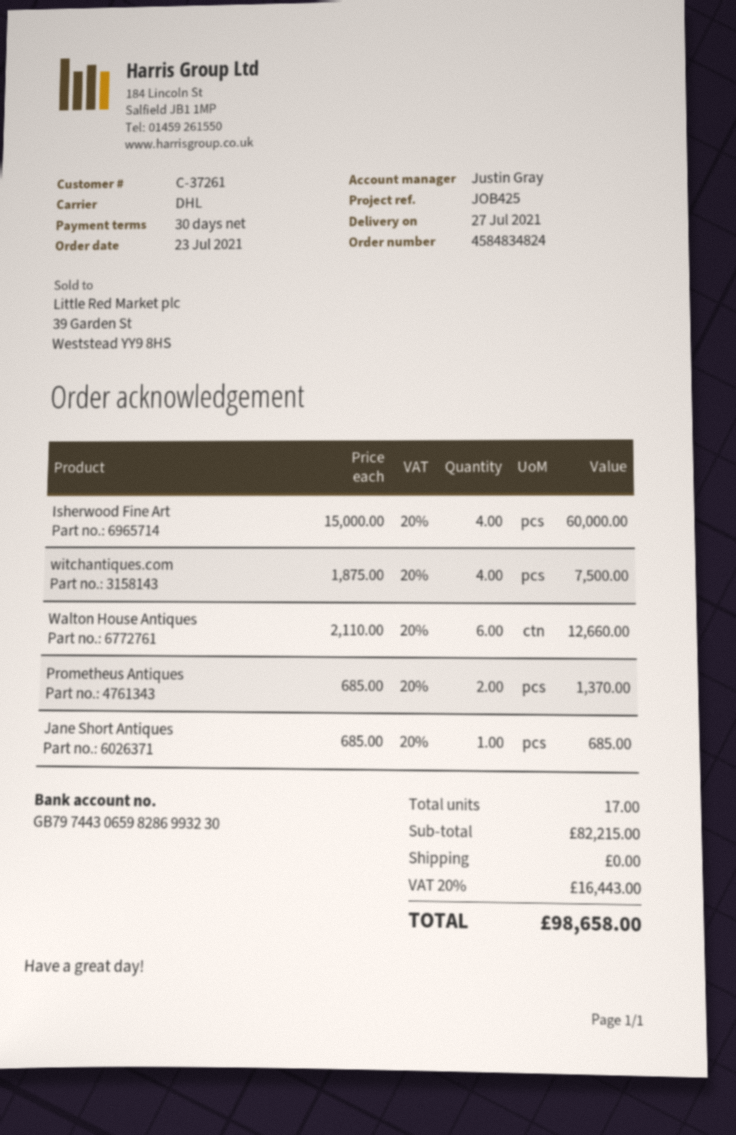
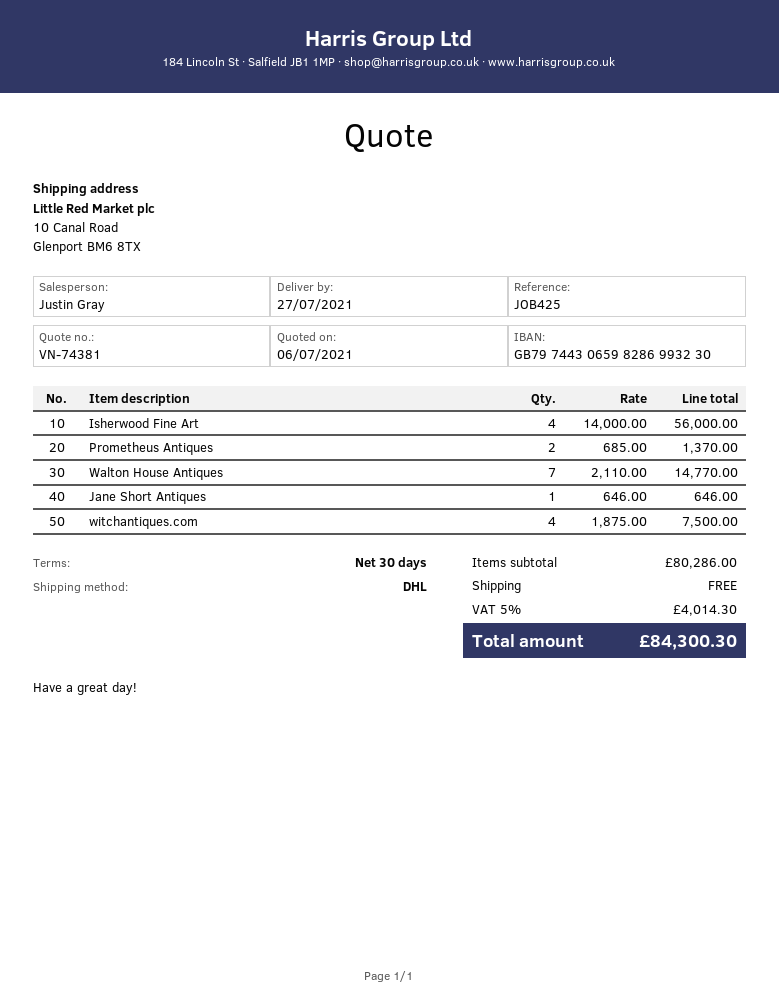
Isherwood Fine Art: 4 x 15000.00 = 60000.00 -> 4 x 14000.00 = 56000.00
Walton House Antiques: 6 x 2110.00 = 12660.00 -> 7 x 2110.00 = 14770.00
Jane Short Antiques: 1 x 685.00 = 685.00 -> 1 x 646.00 = 646.00
subtotal: 82215.00 -> 80286.00
tax: 20% = 16443.00 -> 5% = 4014.30
total: 98658.00 -> 84300.30

